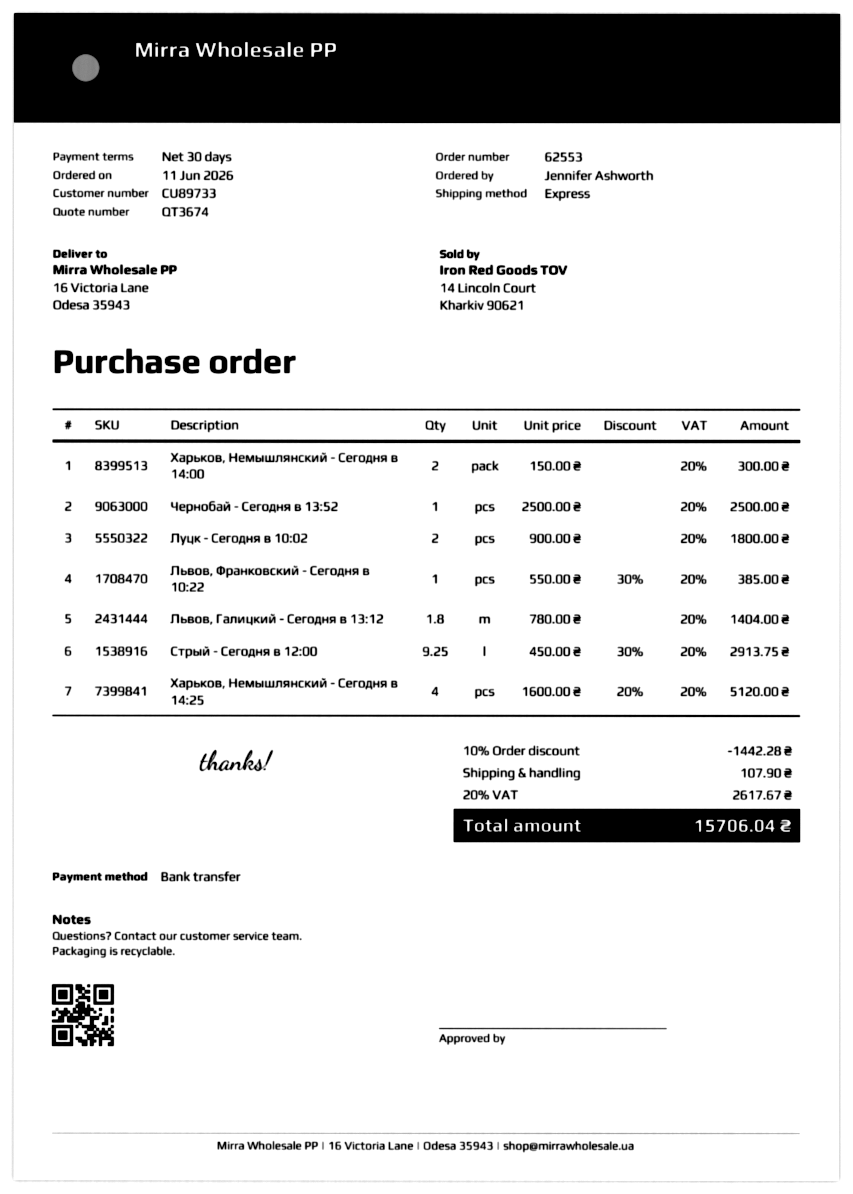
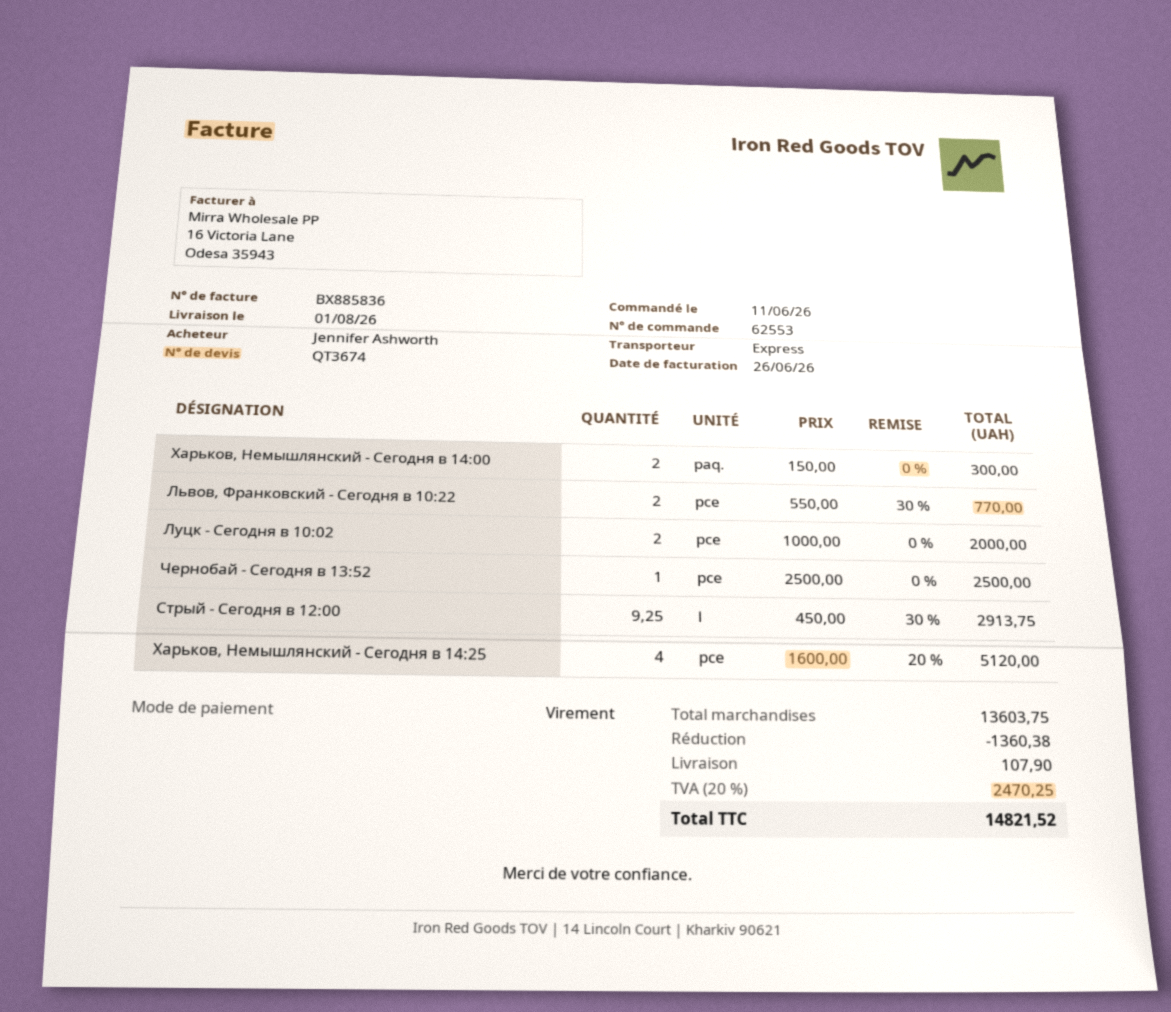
Луцк - Сегодня в 10:02: 2 x 900.00 = 1800.00 -> 2 x 1000.00 = 2000.00
Львов, Франковский - Сегодня в 10:22: 1 x 550.00 - 30% = 385.00 -> 2 x 550.00 - 30% = 770.00
Львов, Галицкий - Сегодня в 13:12: 1.8 x 780.00 = 1404.00 -> none
discount: 1442.28 -> 1360.38
tax: 20% = 2617.67 -> 20% = 2470.25
total: 15706.04 -> 14821.52

